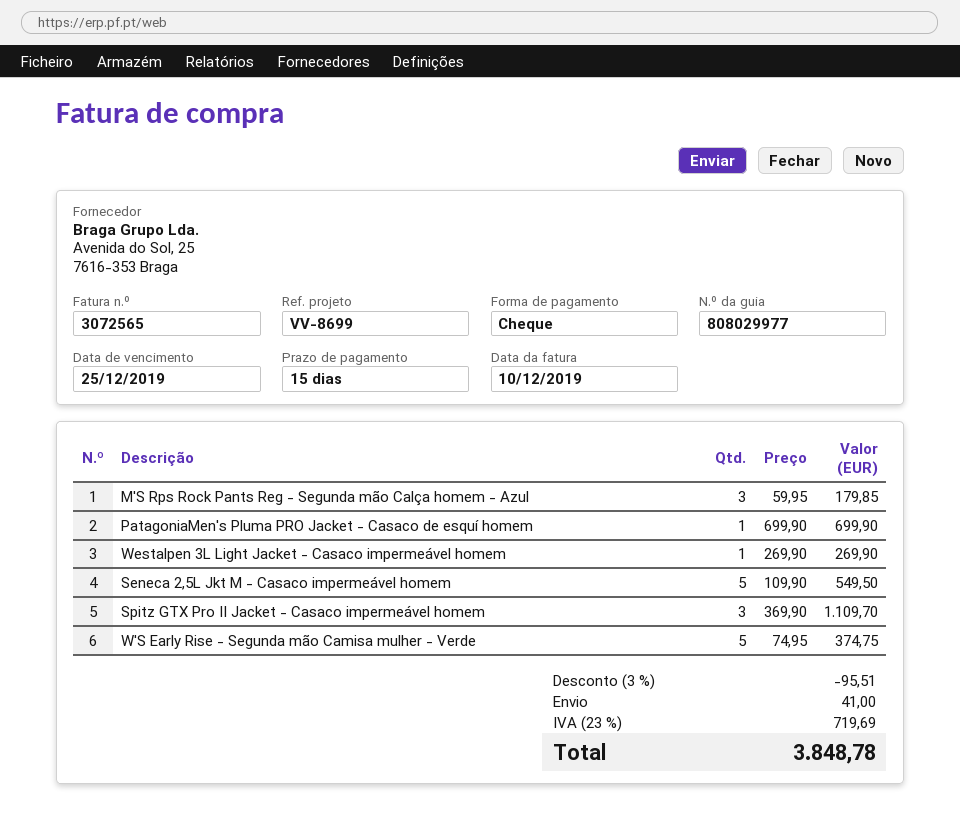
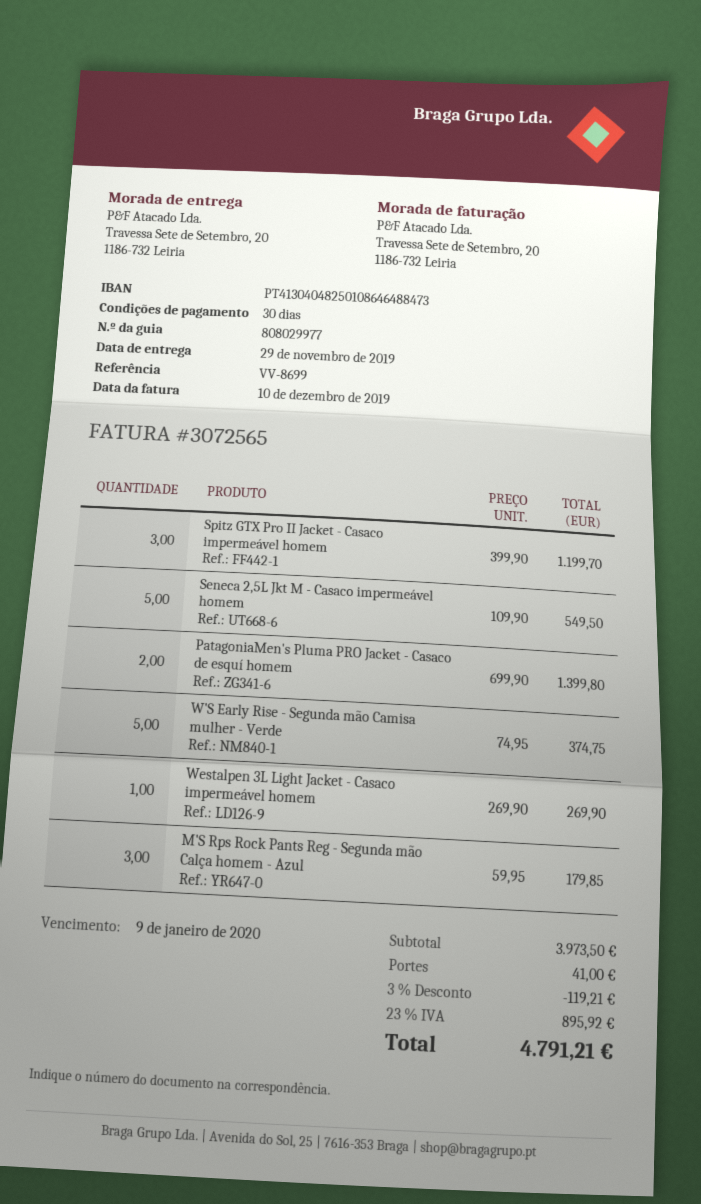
payment terms: 15 days -> 30 days
due date: 2019-12-25 -> 2020-01-09
PatagoniaMen's Pluma PRO Jacket - Casaco de esquí homem: 1 x 699.90 = 699.90 -> 2 x 699.90 = 1399.80
Spitz GTX Pro II Jacket - Casaco impermeável homem: 3 x 369.90 = 1109.70 -> 3 x 399.90 = 1199.70
discount: 3% = 95.51 -> 3% = 119.21
tax: 23% = 719.69 -> 23% = 895.92
total: 3848.78 -> 4791.21

